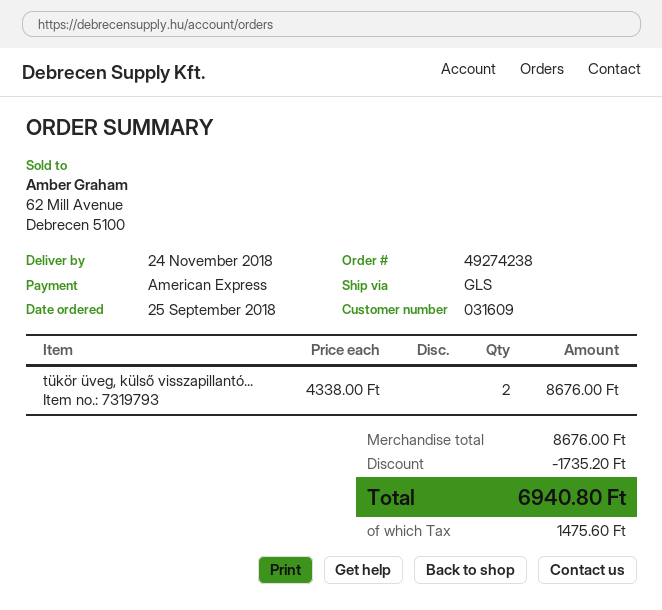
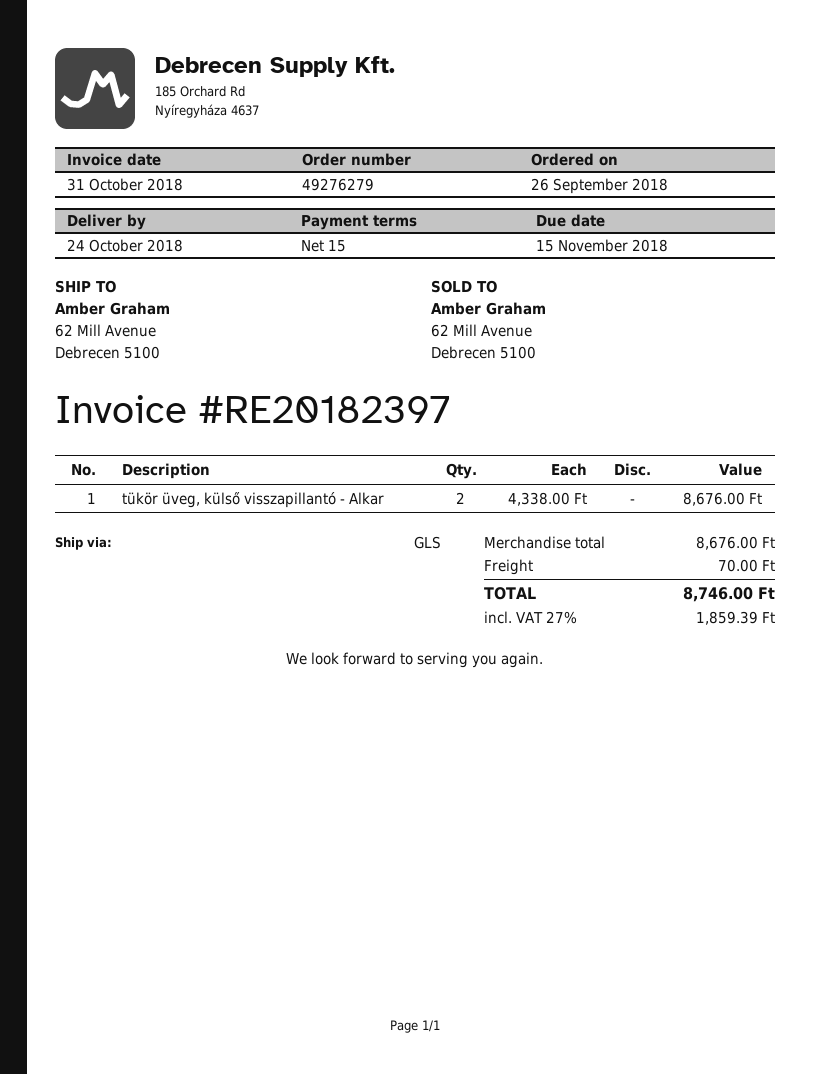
order number: 49274238 -> 49276279
order date: 2018-09-25 -> 2018-09-26
delivery date: 2018-11-24 -> 2018-10-24
discount: 1735.20 -> none
shipping: none -> 70.00
tax: 1475.60 -> 1859.39
total: 6940.80 -> 8746.00

